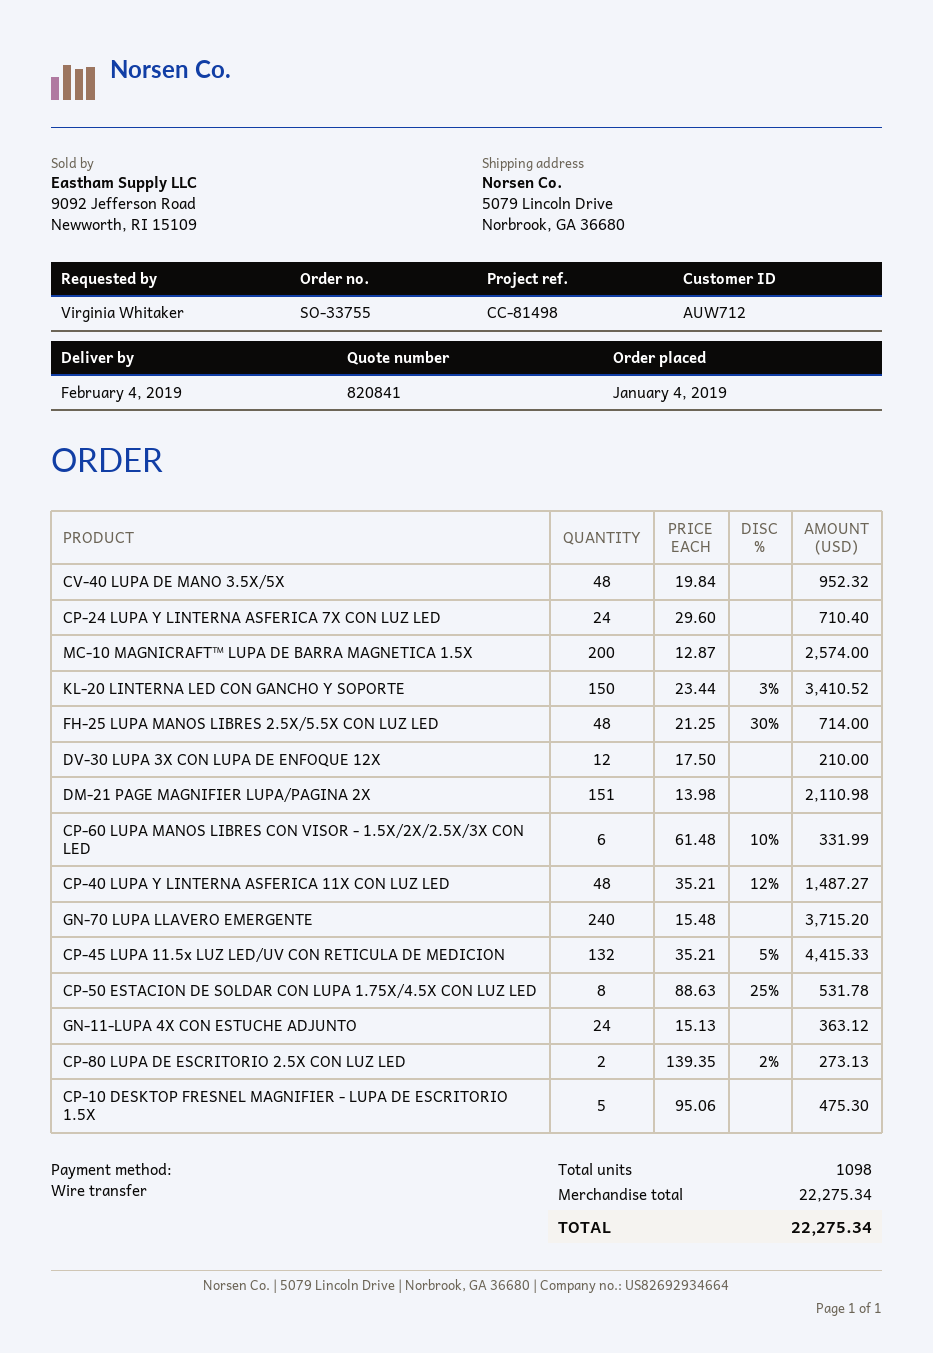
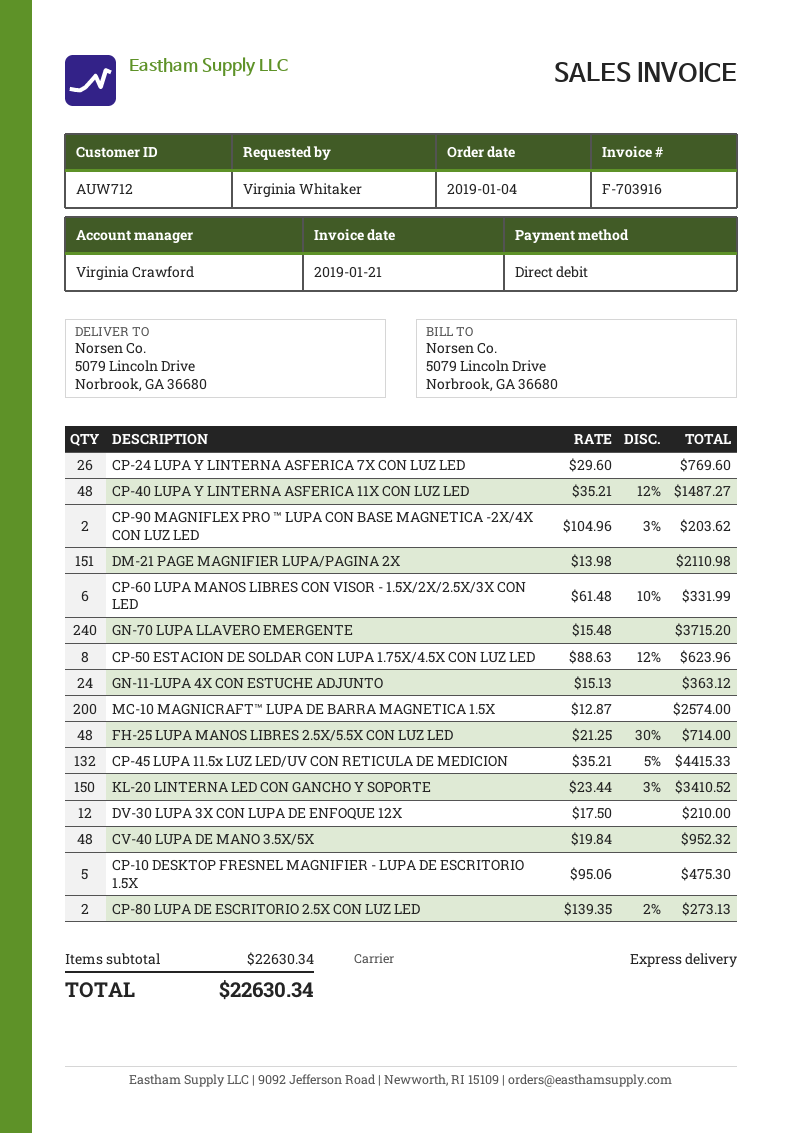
payment method: bank transfer -> direct debit
CP-24 LUPA Y LINTERNA ASFERICA 7X CON LUZ LED: 24 x 29.60 = 710.40 -> 26 x 29.60 = 769.60
CP-50 ESTACION DE SOLDAR CON LUPA 1.75X/4.5X CON LUZ LED: 8 x 88.63 - 25% = 531.78 -> 8 x 88.63 - 12% = 623.96
CP-90 MAGNIFLEX PRO ™ LUPA CON BASE MAGNETICA -2X/4X CON LUZ LED: none -> 2 x 104.96 - 3% = 203.62
subtotal: 22275.34 -> 22630.34
total: 22275.34 -> 22630.34

